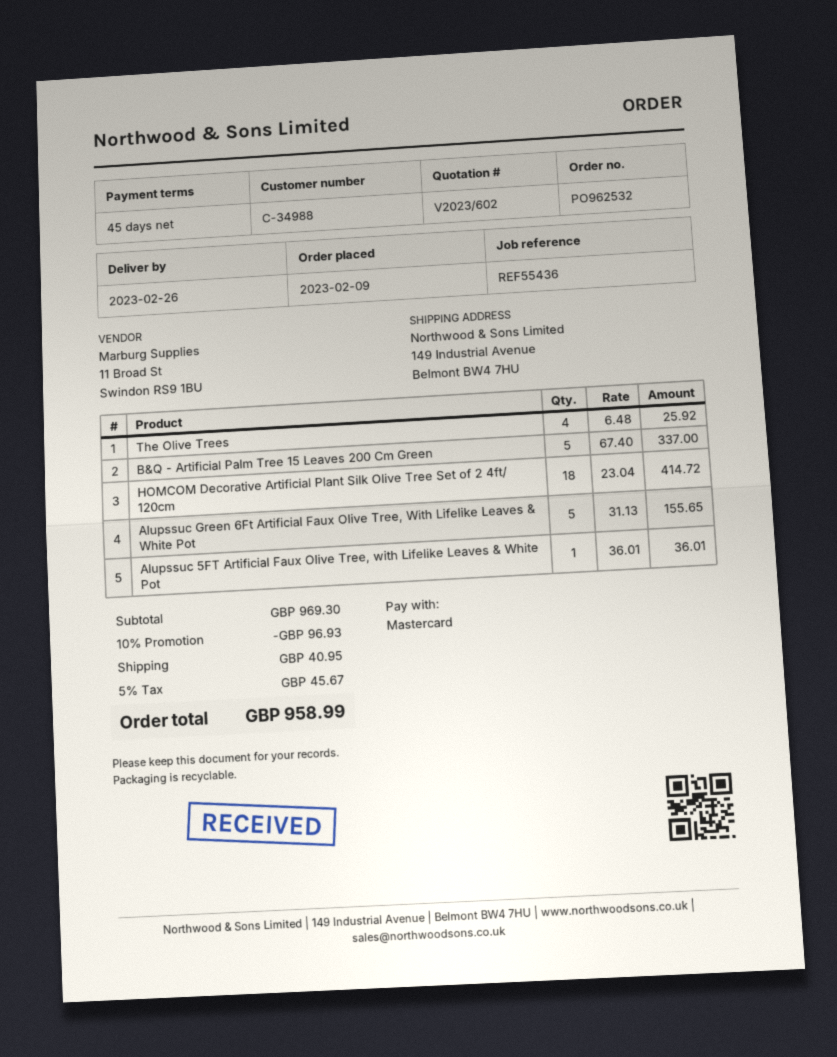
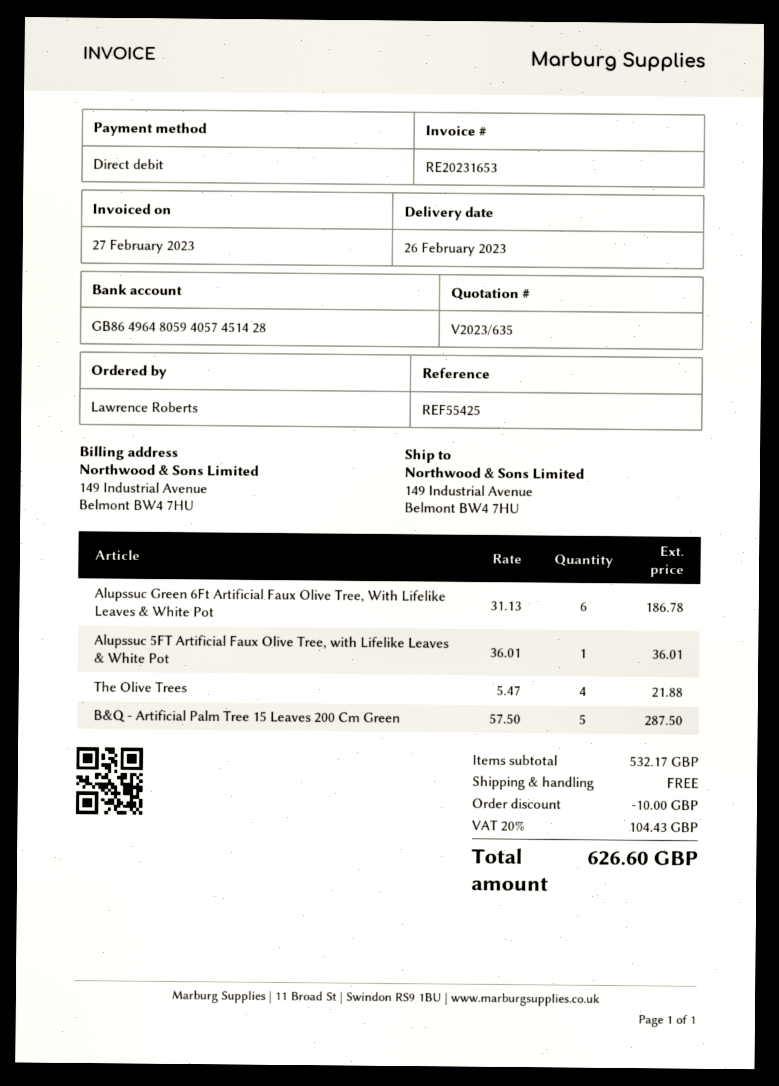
quote number: V2023/602 -> V2023/635
reference: REF55436 -> REF55425
payment method: Mastercard -> direct debit
The Olive Trees: 4 x 6.48 = 25.92 -> 4 x 5.47 = 21.88
B&Q - Artificial Palm Tree 15 Leaves 200 Cm Green: 5 x 67.40 = 337.00 -> 5 x 57.50 = 287.50
HOMCOM Decorative Artificial Plant Silk Olive Tree Set of 2 4ft/ 120cm: 18 x 23.04 = 414.72 -> none
Alupssuc Green 6Ft Artificial Faux Olive Tree, With Lifelike Leaves & White Pot: 5 x 31.13 = 155.65 -> 6 x 31.13 = 186.78
subtotal: 969.30 -> 532.17
discount: 96.93 -> 10.00
shipping: 40.95 -> 0.00
tax: 5% = 45.67 -> 20% = 104.43
total: 958.99 -> 626.60

